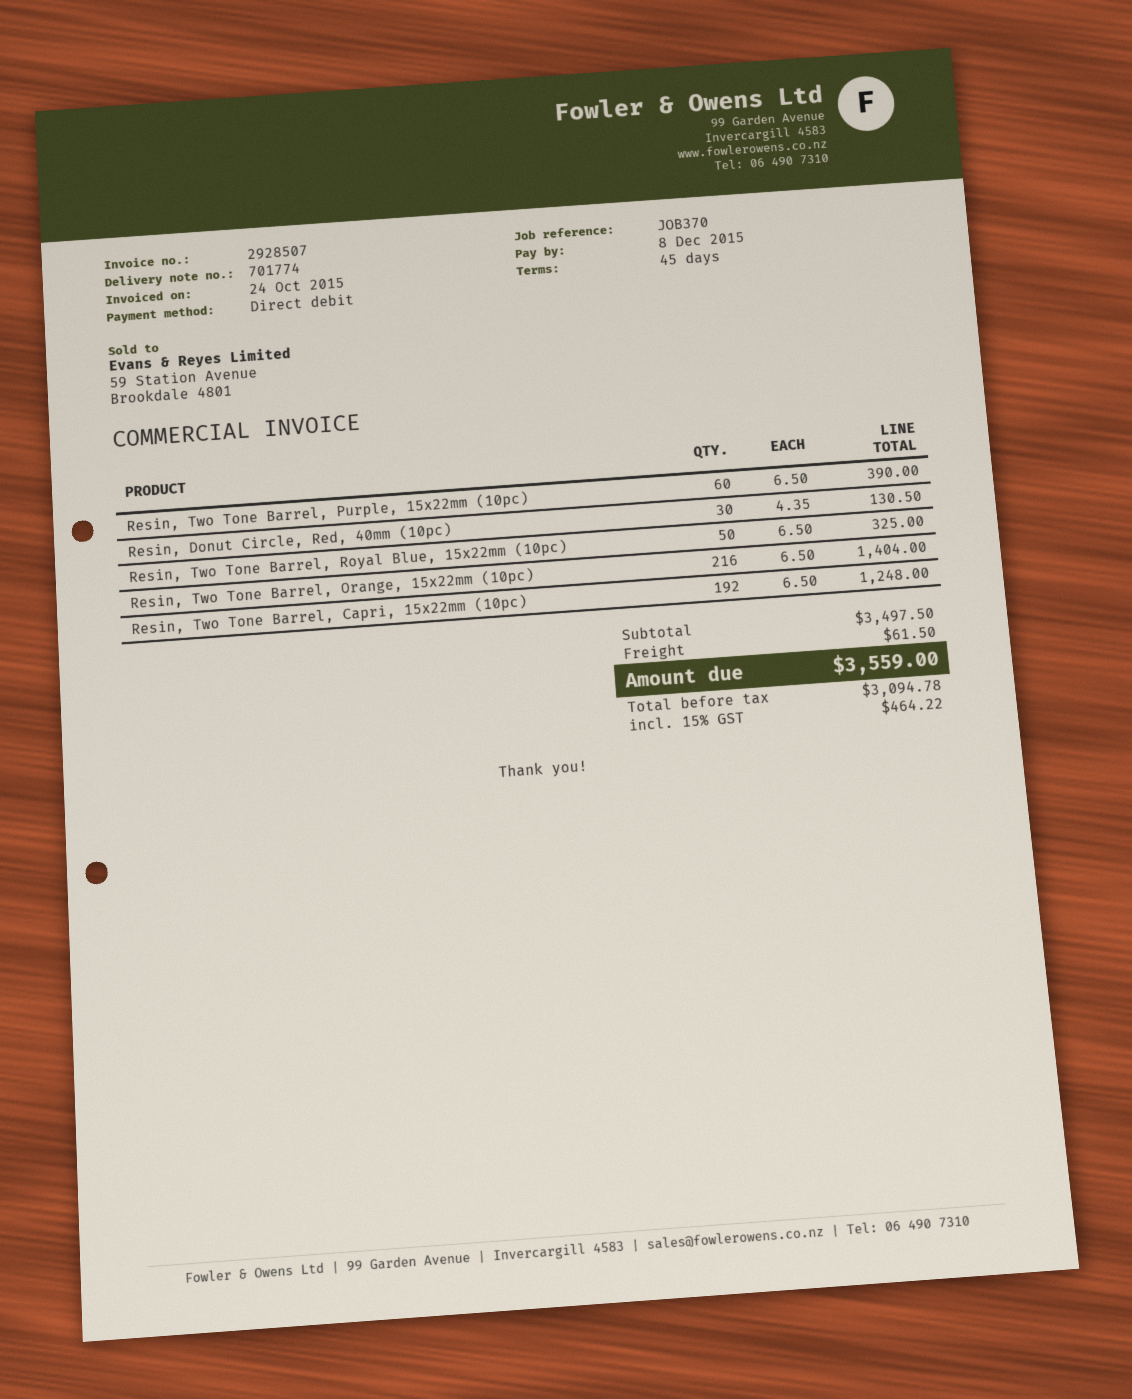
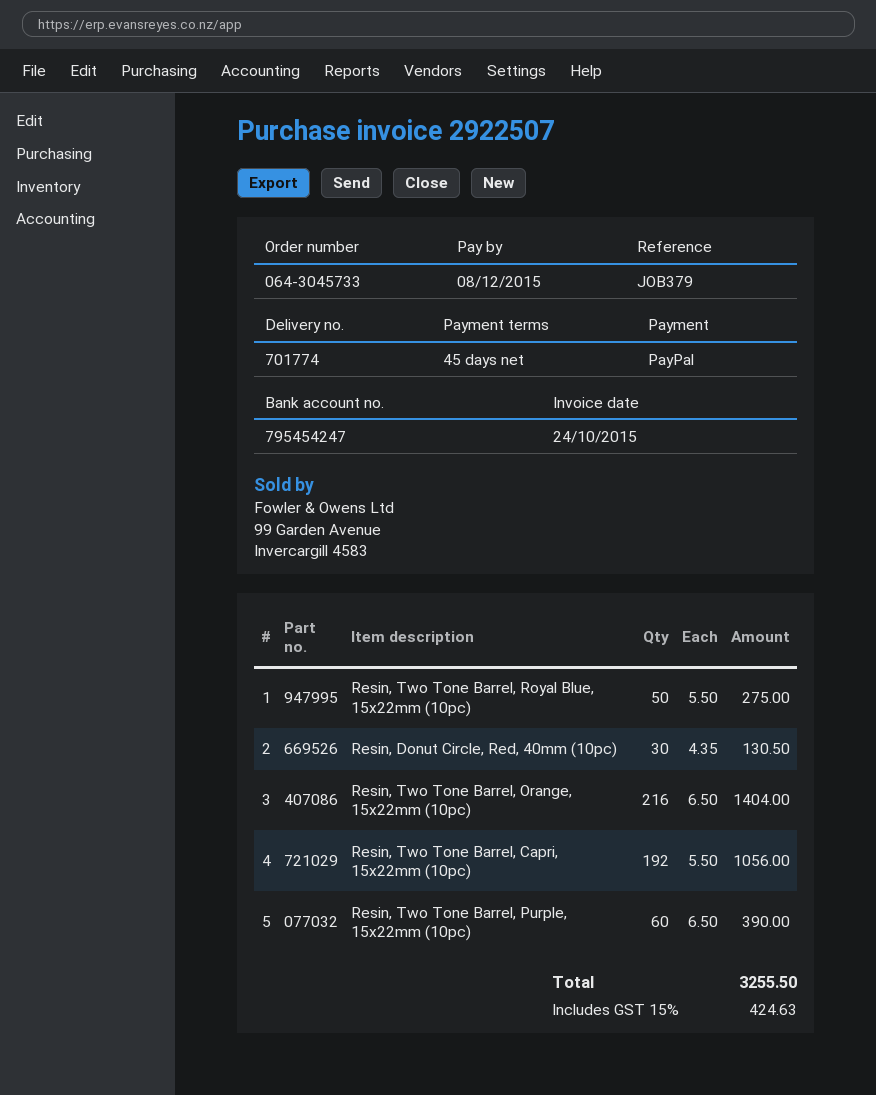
invoice number: 2928507 -> 2922507
reference: JOB370 -> JOB379
payment method: direct debit -> PayPal
Resin, Two Tone Barrel, Royal Blue, 15x22mm (10pc): 50 x 6.50 = 325.00 -> 50 x 5.50 = 275.00
Resin, Two Tone Barrel, Capri, 15x22mm (10pc): 192 x 6.50 = 1248.00 -> 192 x 5.50 = 1056.00
shipping: 61.50 -> none
tax: 15% = 464.22 -> 15% = 424.63
total: 3559.00 -> 3255.50

